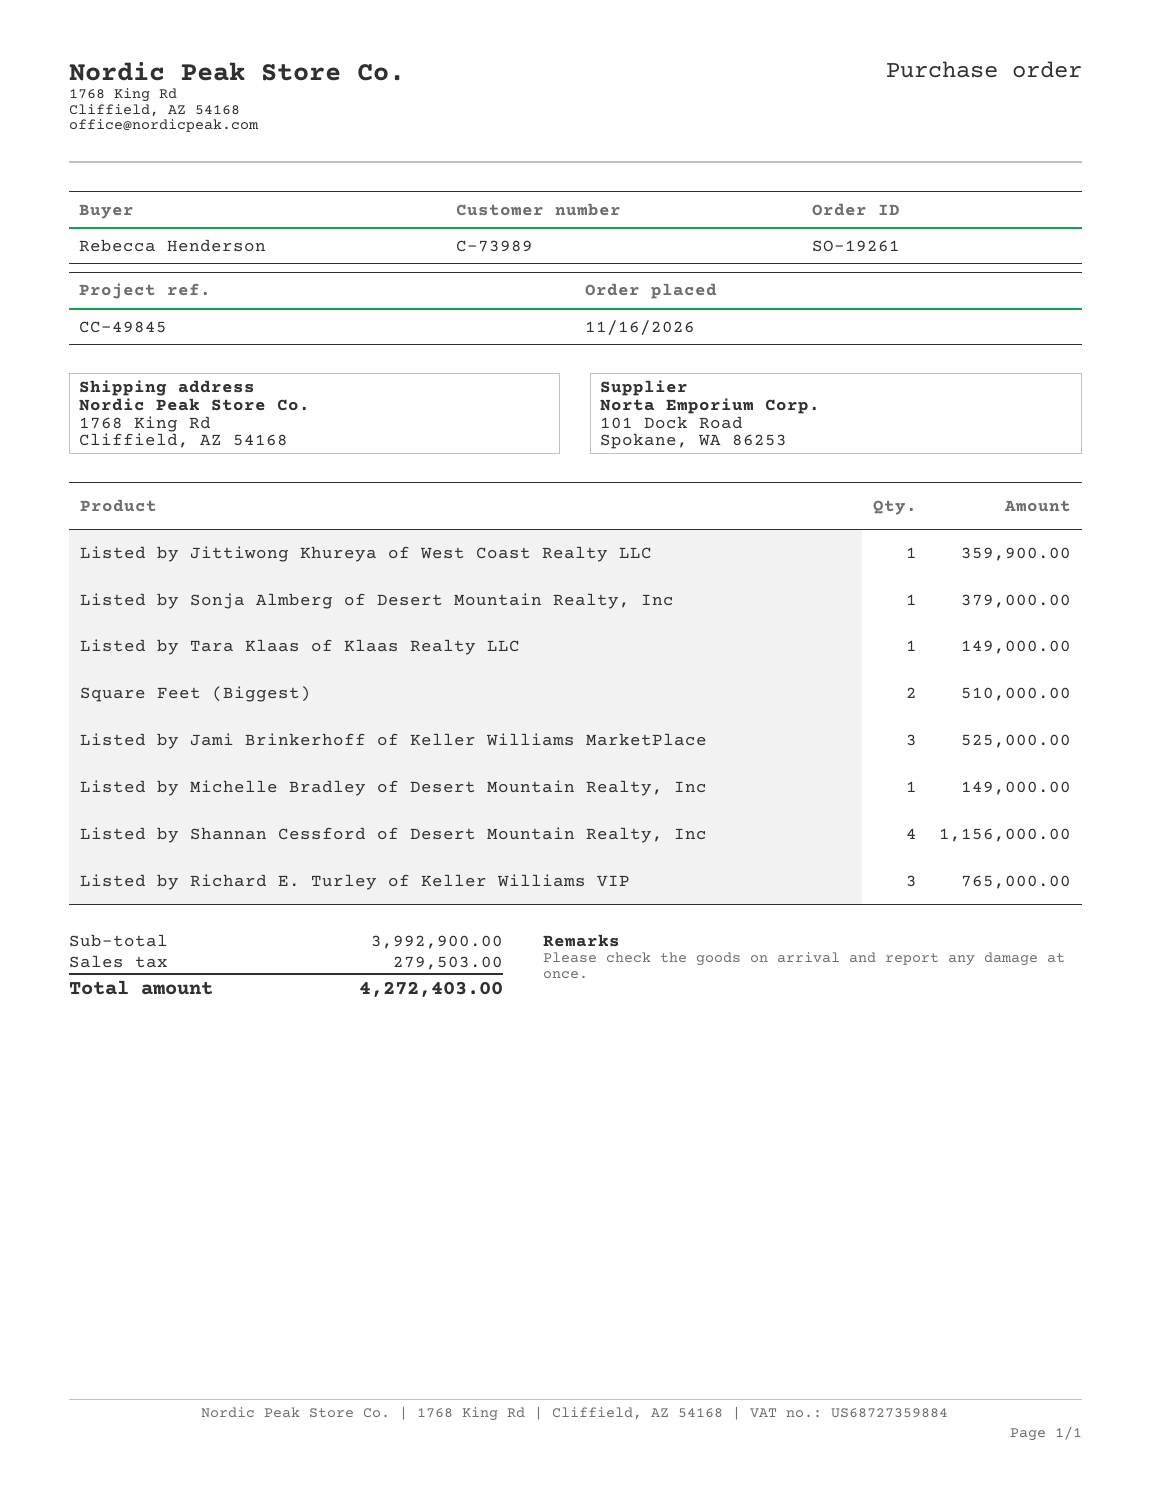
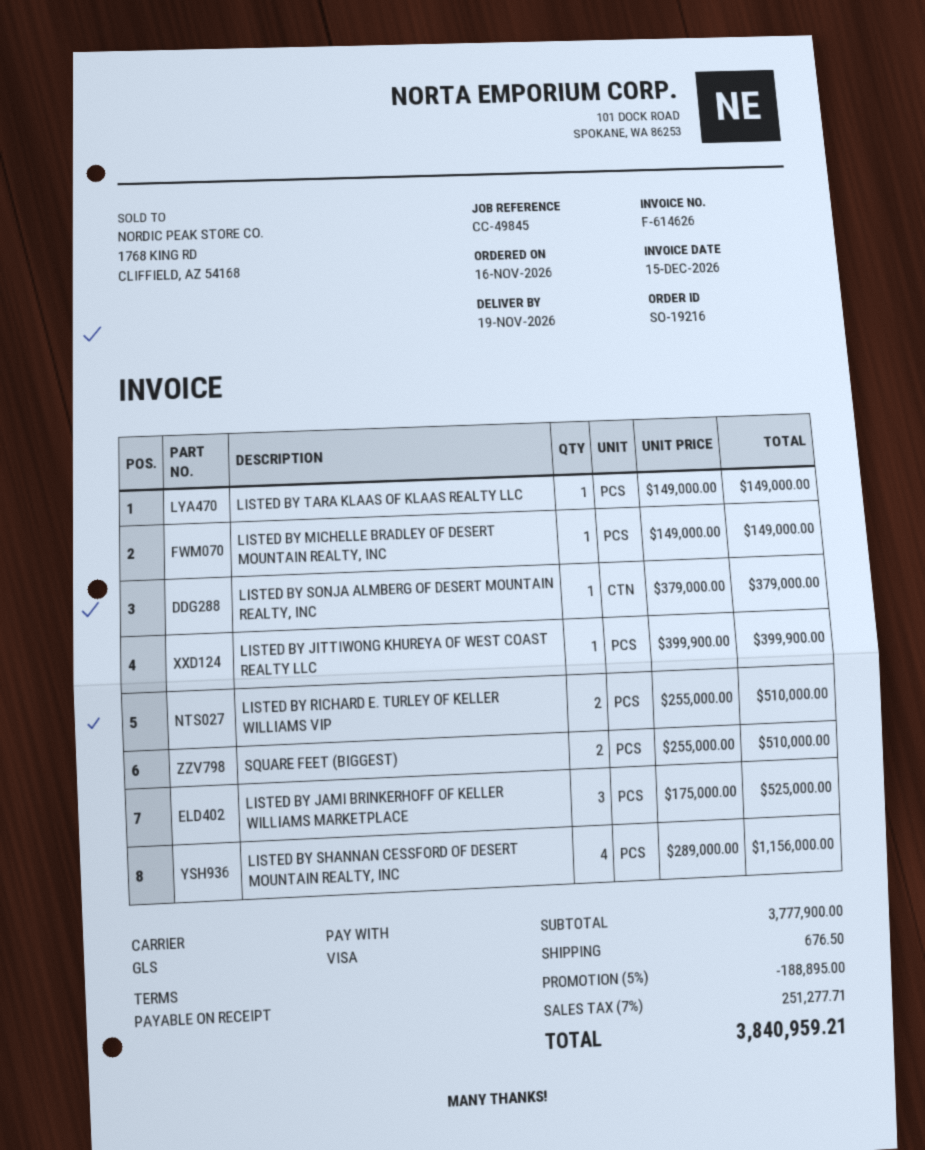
order number: SO-19261 -> SO-19216
Listed by Jittiwong Khureya of West Coast Realty LLC: 1 for 359900.00 -> 1 for 399900.00
Listed by Richard E. Turley of Keller Williams VIP: 3 for 765000.00 -> 2 for 510000.00
subtotal: 3992900.00 -> 3777900.00
discount: none -> 5% = 188895.00
shipping: none -> 676.50
tax: 279503.00 -> 251277.71
total: 4272403.00 -> 3840959.21

